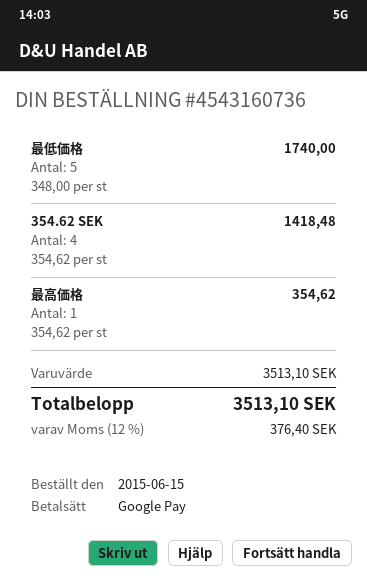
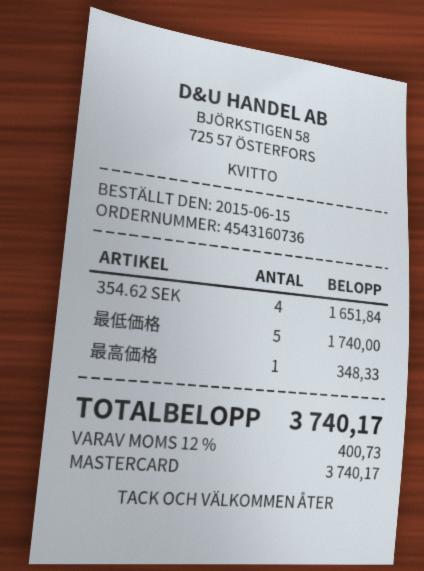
payment method: Google Pay -> Mastercard
354.62 SEK: 4 for 1418.48 -> 4 for 1651.84
最高価格: 1 for 354.62 -> 1 for 348.33
tax: 12% = 376.40 -> 12% = 400.73
total: 3513.10 -> 3740.17

